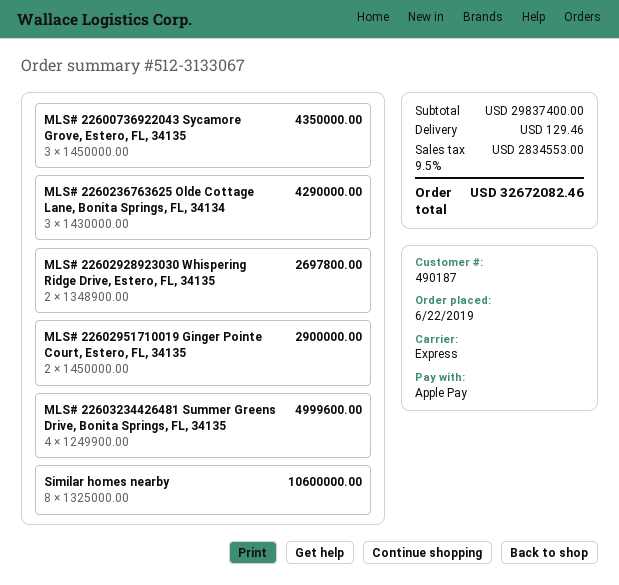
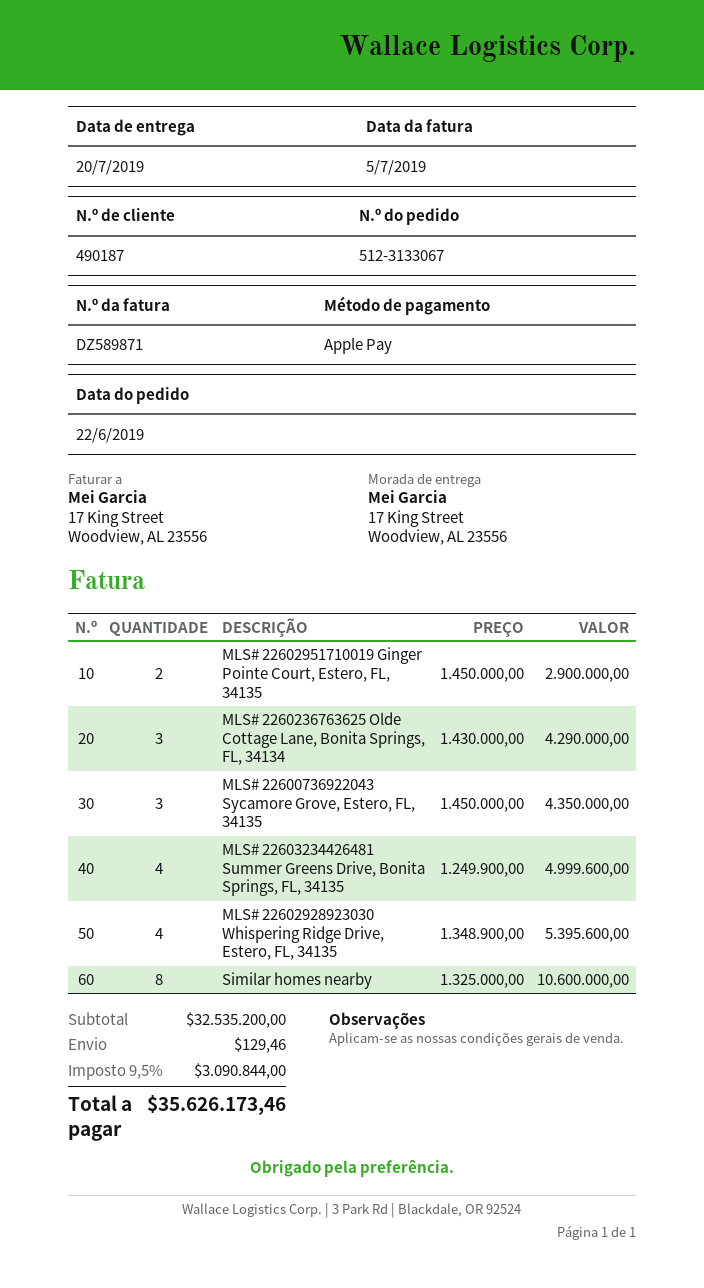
MLS# 22602928923030 Whispering Ridge Drive, Estero, FL, 34135: 2 x 1348900.00 = 2697800.00 -> 4 x 1348900.00 = 5395600.00
subtotal: 29837400.00 -> 32535200.00
tax: 9.5% = 2834553.00 -> 9.5% = 3090844.00
total: 32672082.46 -> 35626173.46

